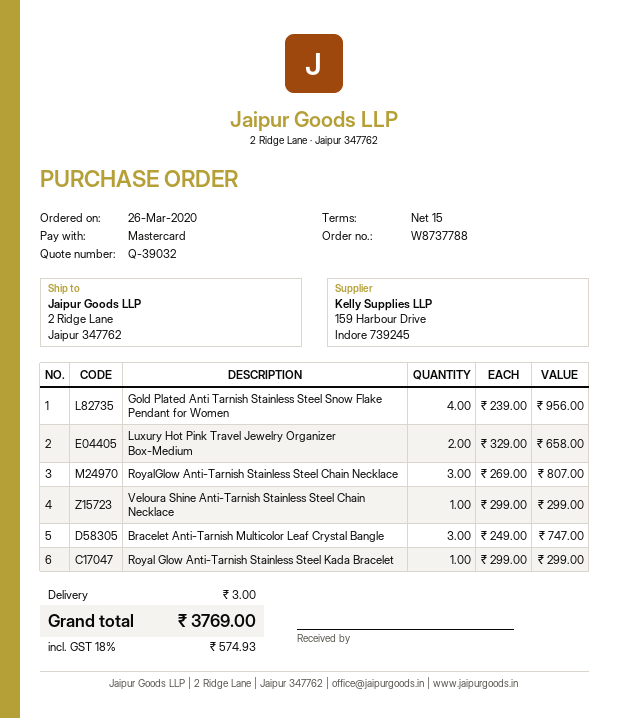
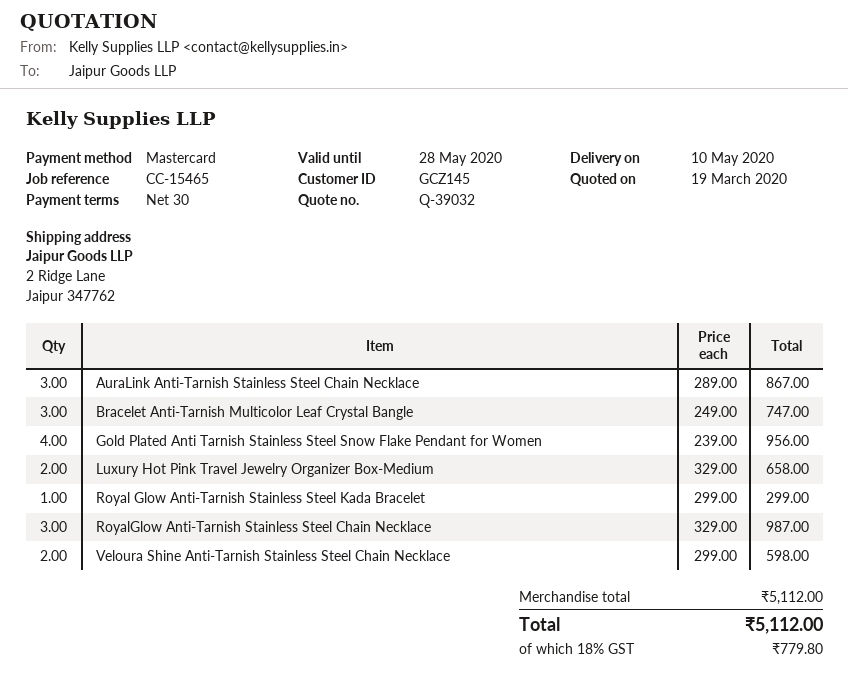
payment terms: 15 days -> 30 days
RoyalGlow Anti-Tarnish Stainless Steel Chain Necklace: 3 x 269.00 = 807.00 -> 3 x 329.00 = 987.00
Veloura Shine Anti-Tarnish Stainless Steel Chain Necklace: 1 x 299.00 = 299.00 -> 2 x 299.00 = 598.00
AuraLink Anti-Tarnish Stainless Steel Chain Necklace: none -> 3 x 289.00 = 867.00
shipping: 3.00 -> none
tax: 18% = 574.93 -> 18% = 779.80
total: 3769.00 -> 5112.00

